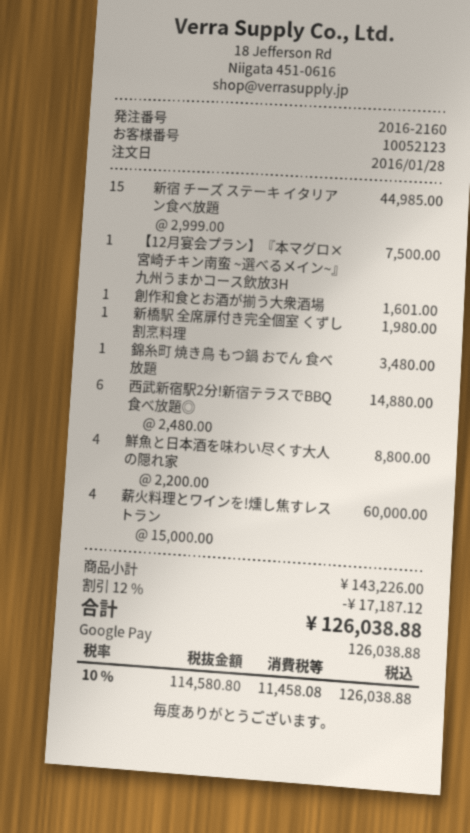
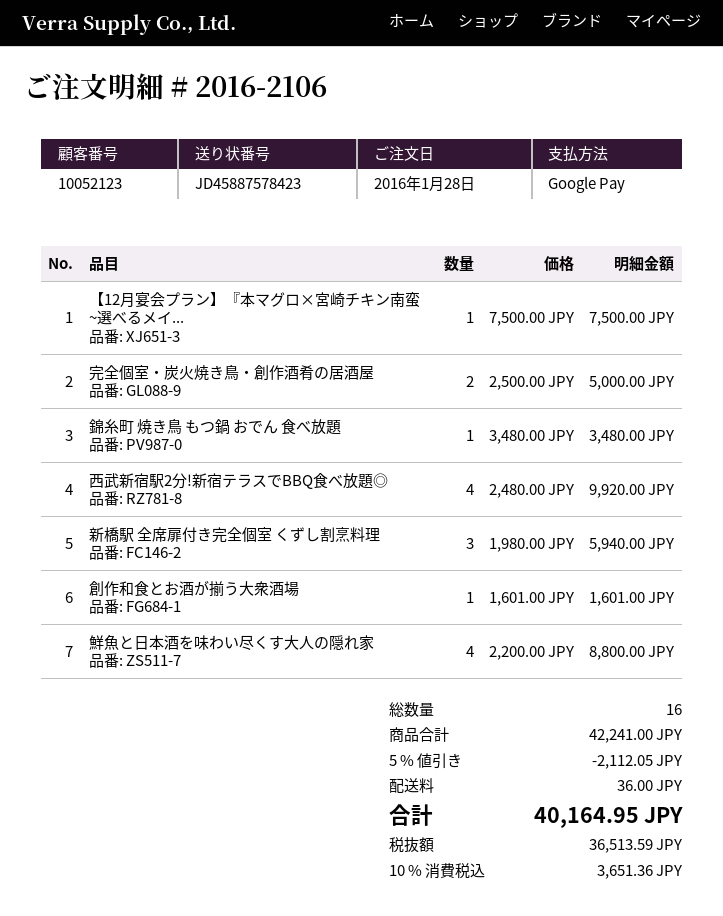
order number: 2016-2160 -> 2016-2106
新宿 チーズ ステーキ イタリアン食べ放題: 15 x 2999.00 = 44985.00 -> none
新橋駅 全席扉付き完全個室 くずし割烹料理: 1 x 1980.00 = 1980.00 -> 3 x 1980.00 = 5940.00
西武新宿駅2分!新宿テラスでBBQ食べ放題◎: 6 x 2480.00 = 14880.00 -> 4 x 2480.00 = 9920.00
薪火料理とワインを!燻し焦すレストラン: 4 x 15000.00 = 60000.00 -> none
完全個室・炭火焼き鳥・創作酒肴の居酒屋: none -> 2 x 2500.00 = 5000.00
subtotal: 143226.00 -> 42241.00
discount: 12% = 17187.12 -> 5% = 2112.05
shipping: none -> 36.00
net: 114580.80 -> 36513.59
tax: 10% = 11458.08 -> 10% = 3651.36
total: 126038.88 -> 40164.95

